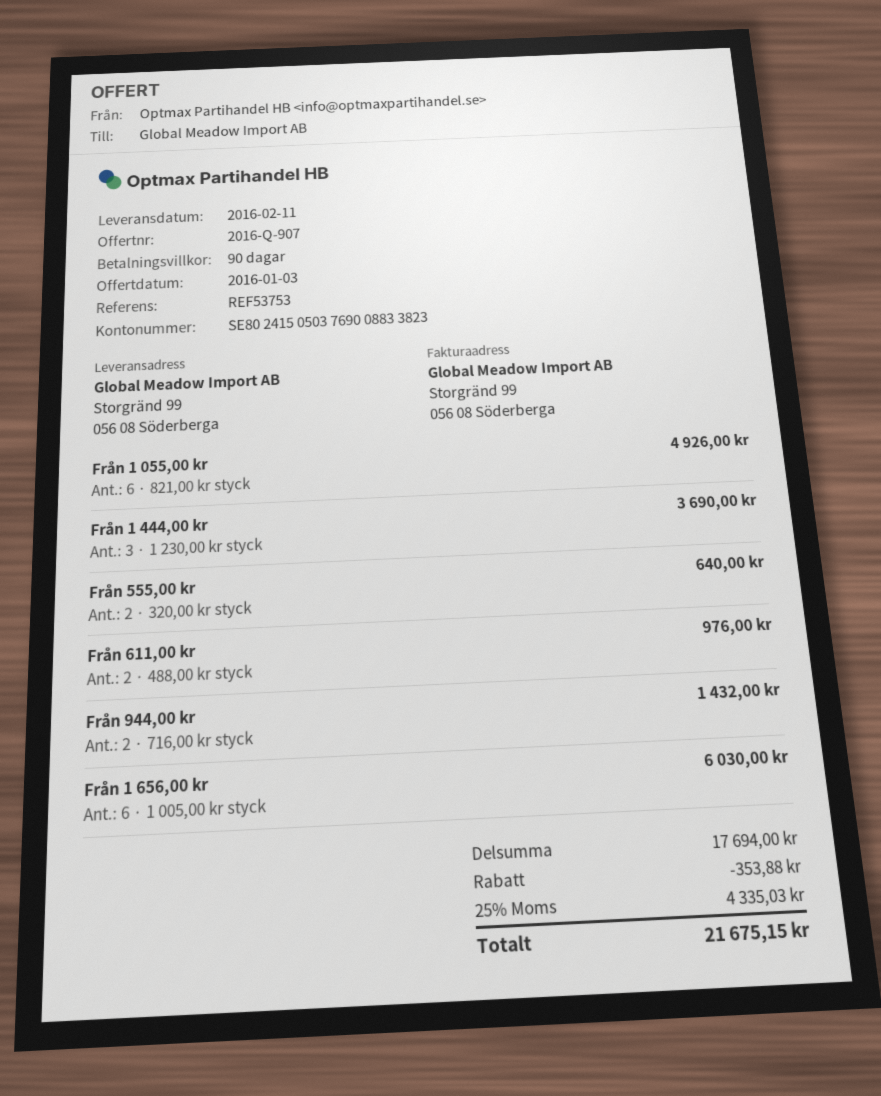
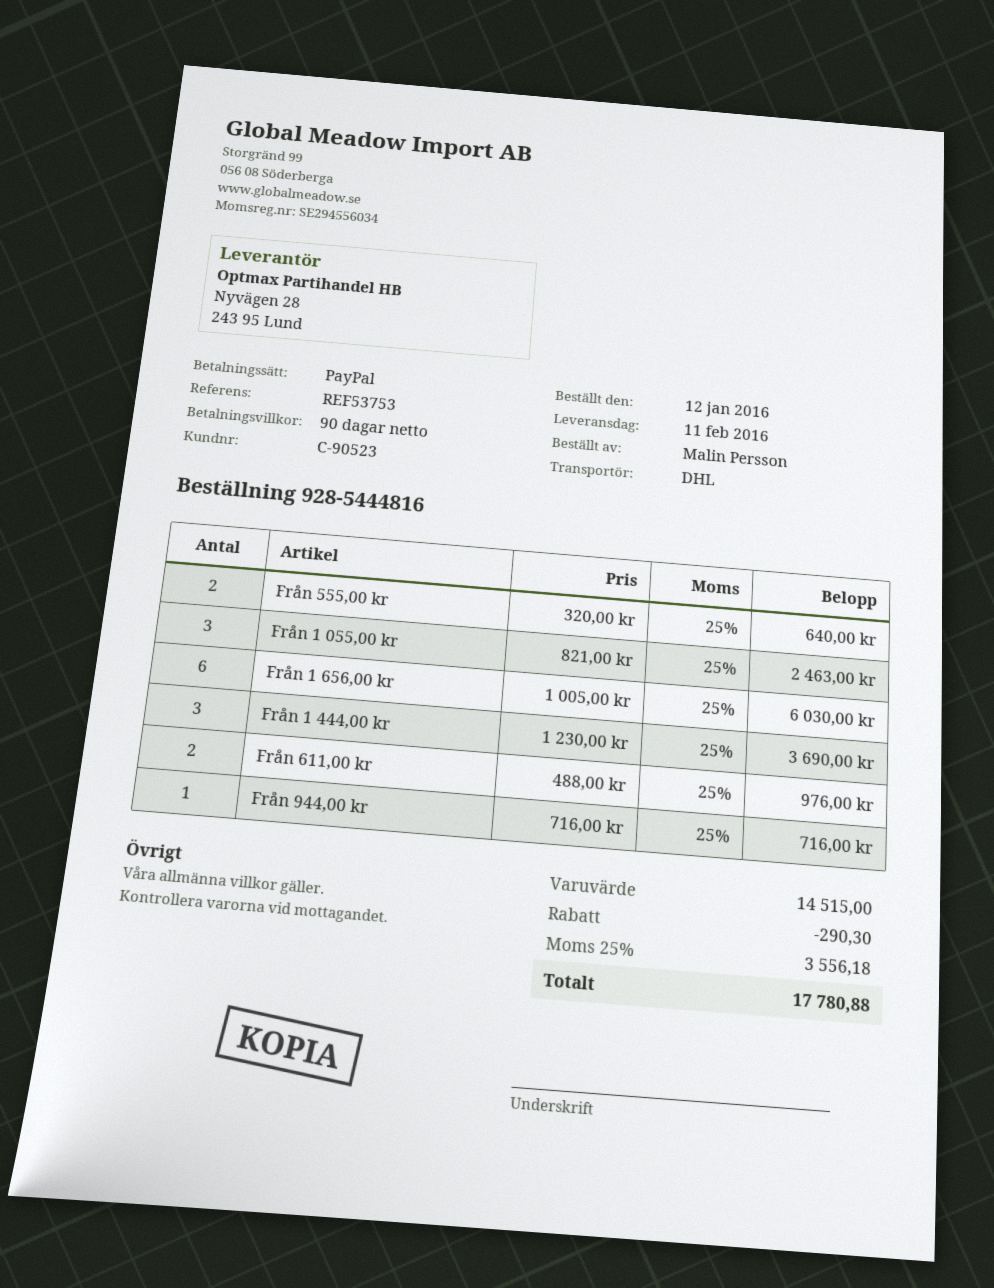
Från 1 055,00 kr: 6 x 821.00 = 4926.00 -> 3 x 821.00 = 2463.00
Från 944,00 kr: 2 x 716.00 = 1432.00 -> 1 x 716.00 = 716.00
subtotal: 17694.00 -> 14515.00
discount: 353.88 -> 290.30
tax: 25% = 4335.03 -> 25% = 3556.18
total: 21675.15 -> 17780.88

